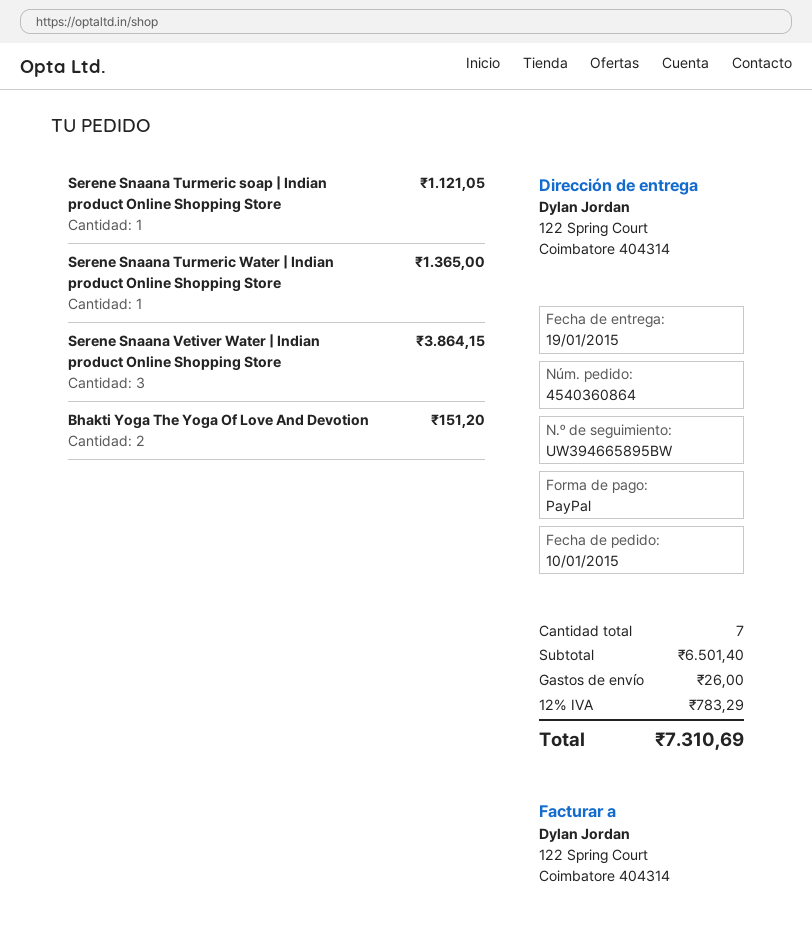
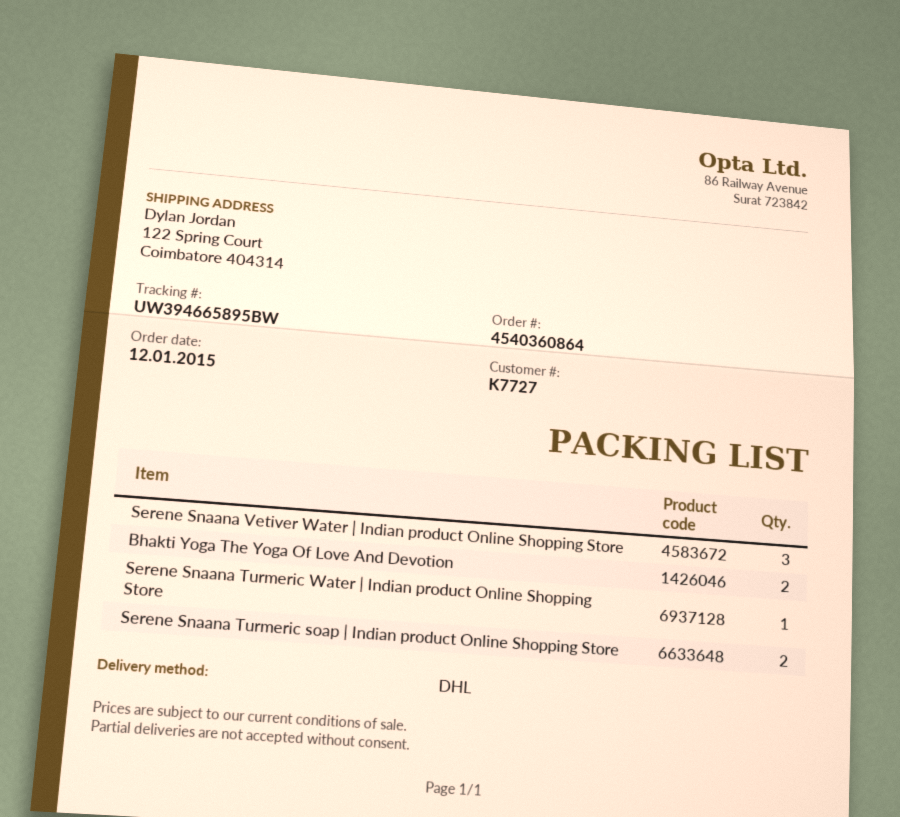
order date: 2015-01-10 -> 2015-01-12
Serene Snaana Turmeric soap | Indian product Online Shopping Store: 1 -> 2

